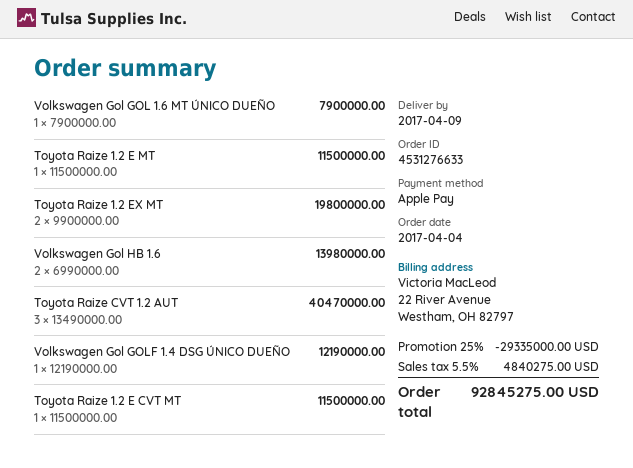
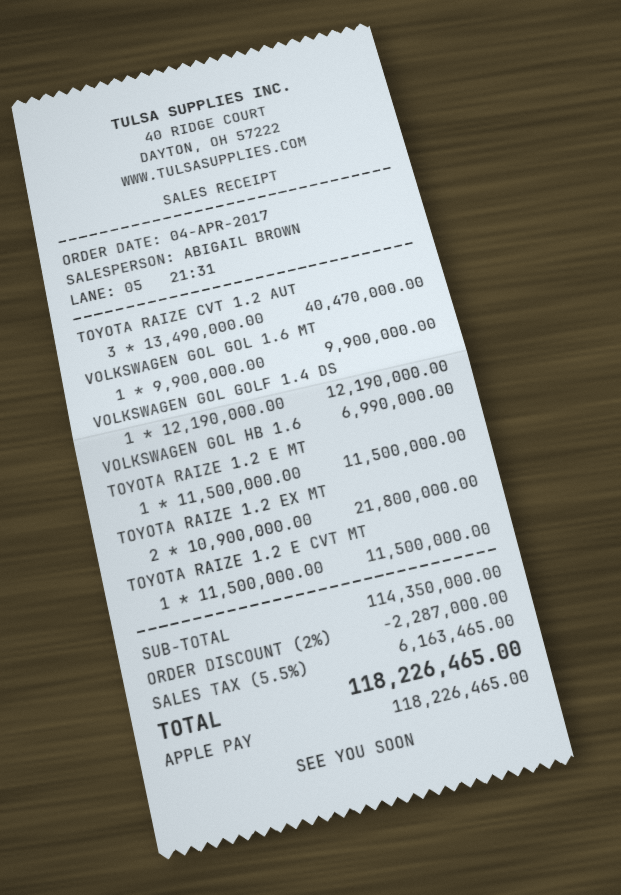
Volkswagen Gol GOL 1.6 MT ÚNICO DUEÑO: 1 x 7900000.00 = 7900000.00 -> 1 x 9900000.00 = 9900000.00
Toyota Raize 1.2 EX MT: 2 x 9900000.00 = 19800000.00 -> 2 x 10900000.00 = 21800000.00
Volkswagen Gol HB 1.6: 2 x 6990000.00 = 13980000.00 -> 1 x 6990000.00 = 6990000.00
discount: 25% = 29335000.00 -> 2% = 2287000.00
tax: 5.5% = 4840275.00 -> 5.5% = 6163465.00
total: 92845275.00 -> 118226465.00

